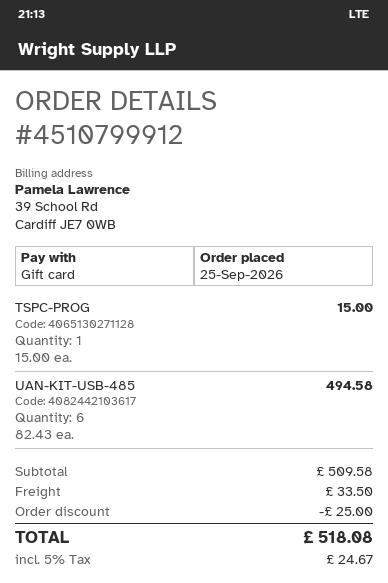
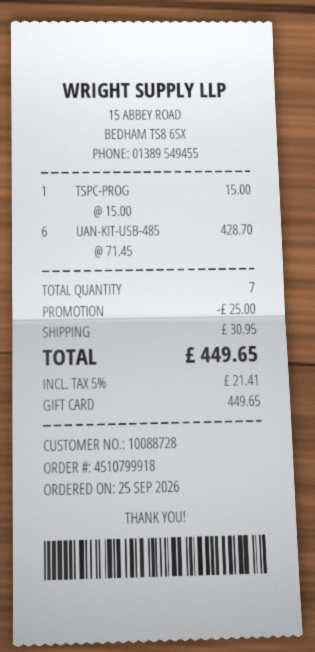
order number: 4510799912 -> 4510799918
UAN-KIT-USB-485: 6 x 82.43 = 494.58 -> 6 x 71.45 = 428.70
shipping: 33.50 -> 30.95
tax: 5% = 24.67 -> 5% = 21.41
total: 518.08 -> 449.65

